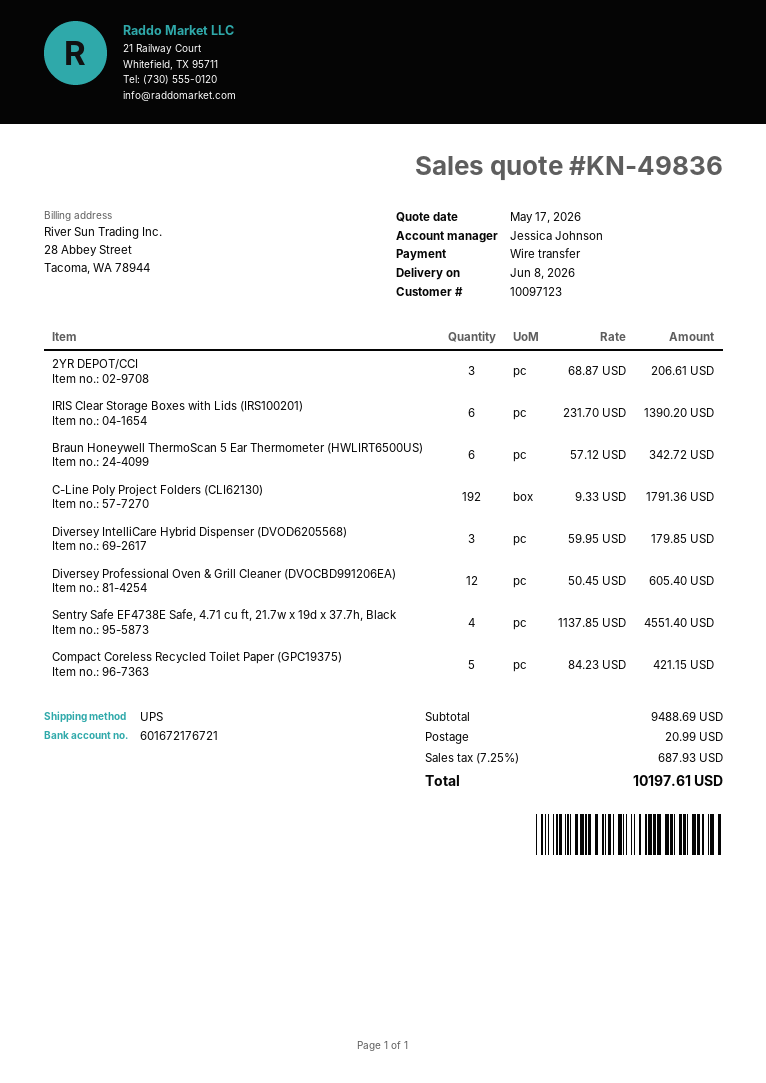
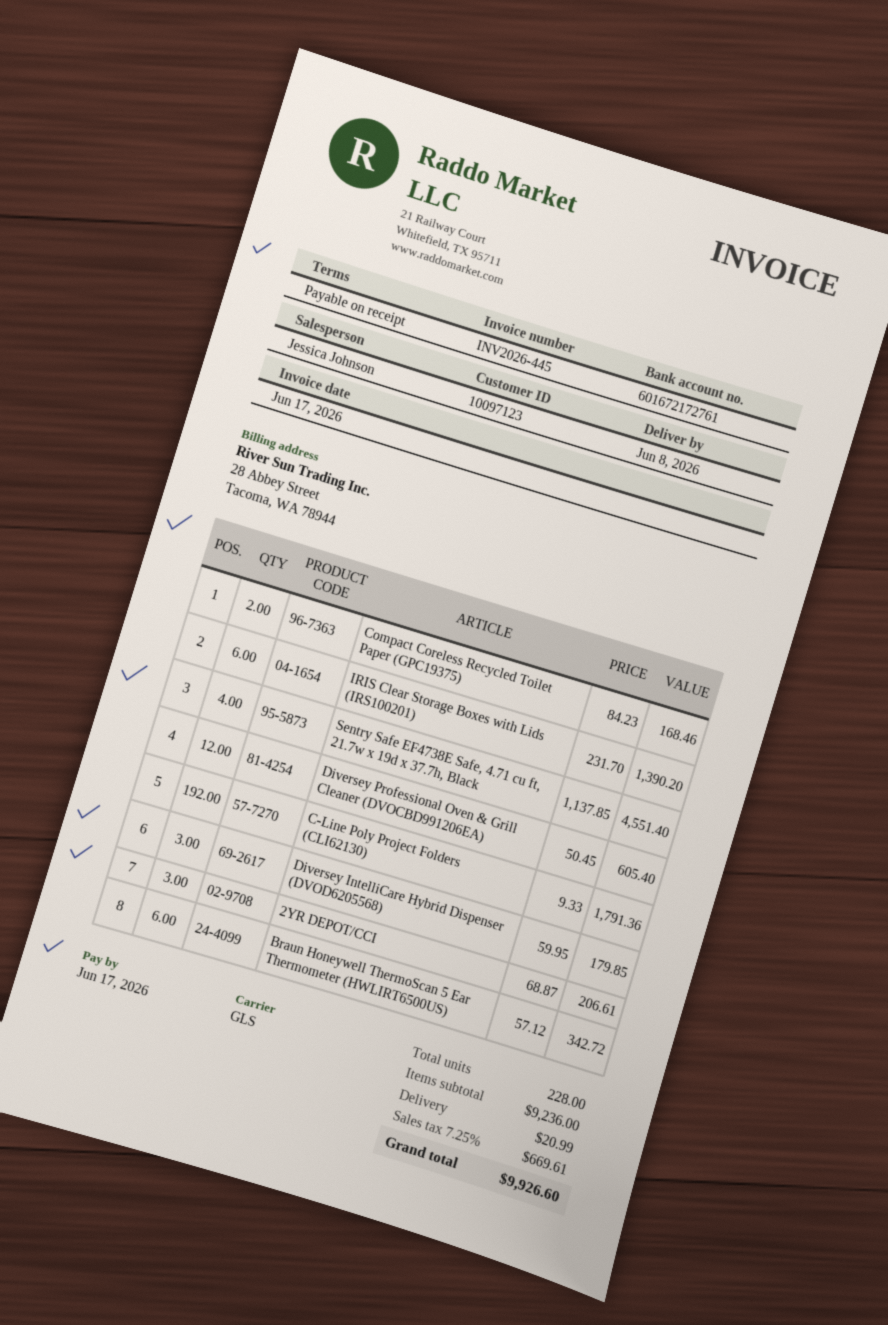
bank account: 601672176721 -> 601672172761
shipping method: UPS -> GLS
Compact Coreless Recycled Toilet Paper (GPC19375): 5 x 84.23 = 421.15 -> 2 x 84.23 = 168.46
subtotal: 9488.69 -> 9236.00
tax: 7.25% = 687.93 -> 7.25% = 669.61
total: 10197.61 -> 9926.60

